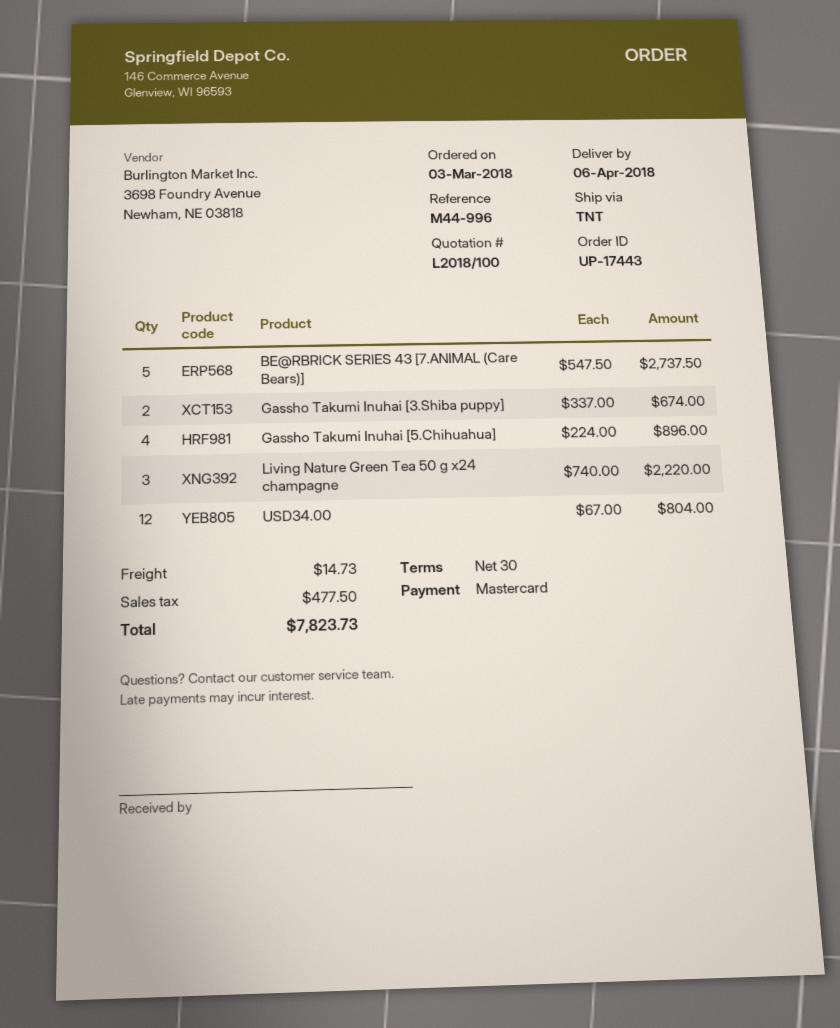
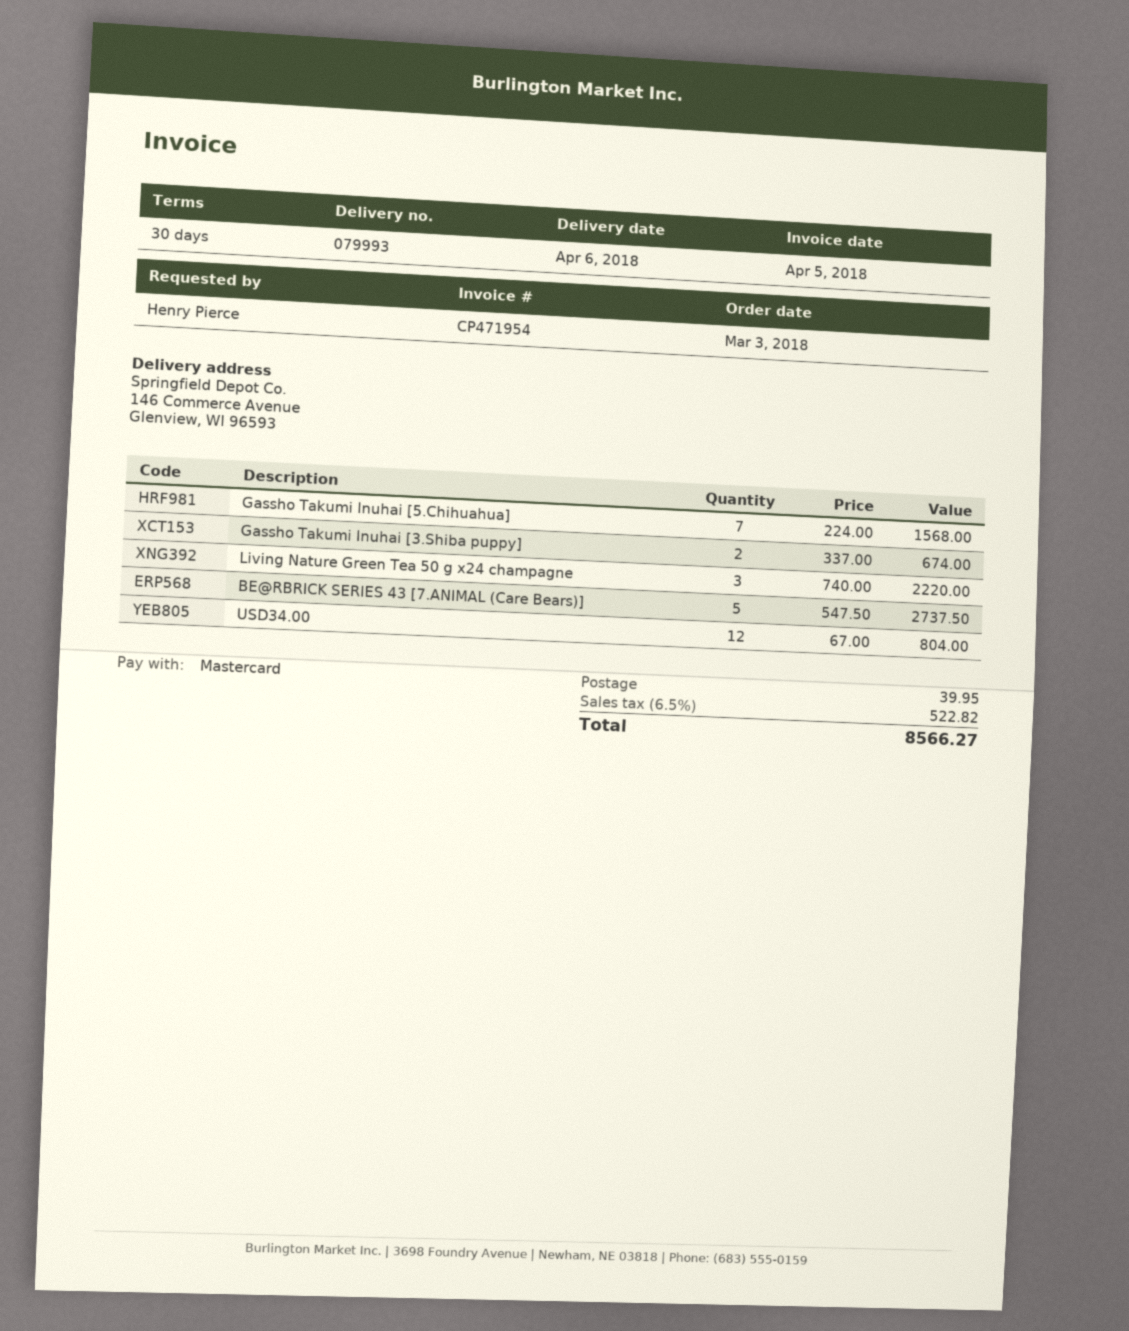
Gassho Takumi Inuhai [5.Chihuahua]: 4 x 224.00 = 896.00 -> 7 x 224.00 = 1568.00
shipping: 14.73 -> 39.95
tax: 477.50 -> 522.82
total: 7823.73 -> 8566.27

